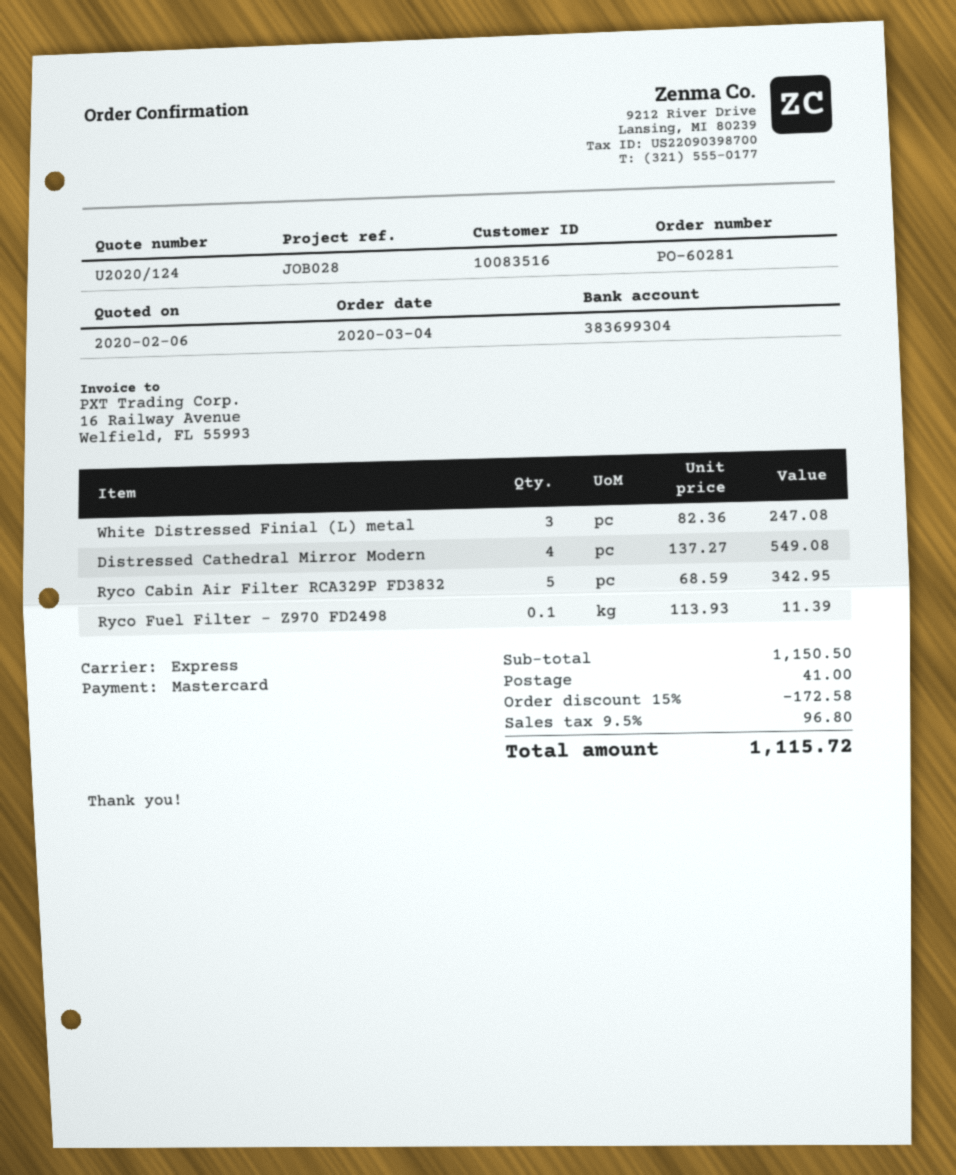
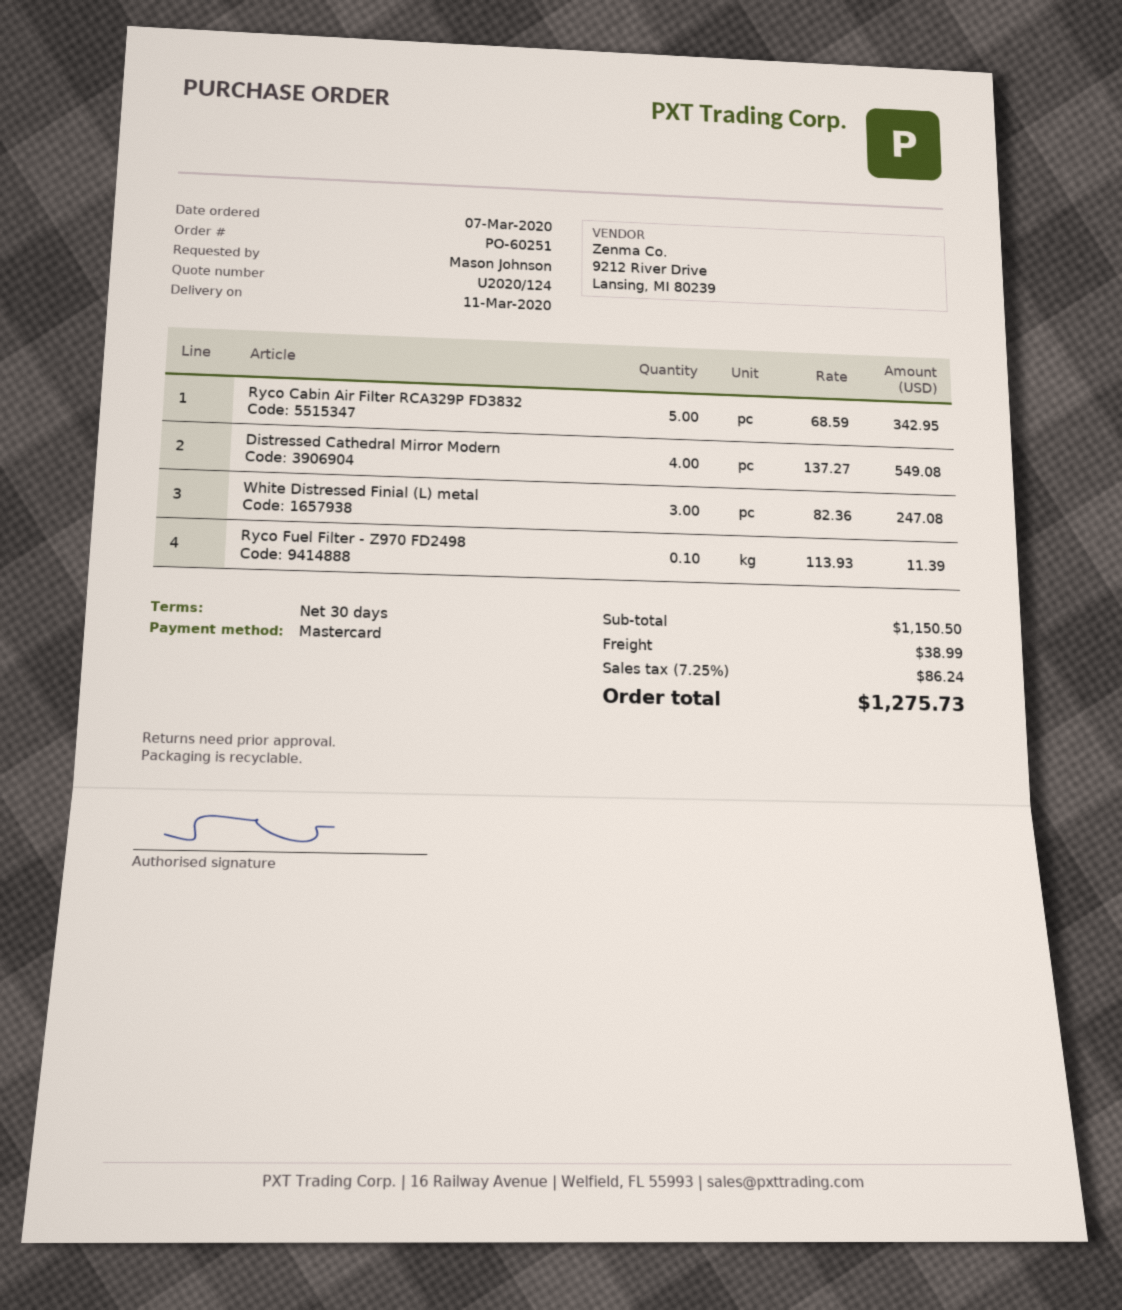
order number: PO-60281 -> PO-60251
order date: 2020-03-04 -> 2020-03-07
discount: 15% = 172.58 -> none
shipping: 41.00 -> 38.99
tax: 9.5% = 96.80 -> 7.25% = 86.24
total: 1115.72 -> 1275.73

